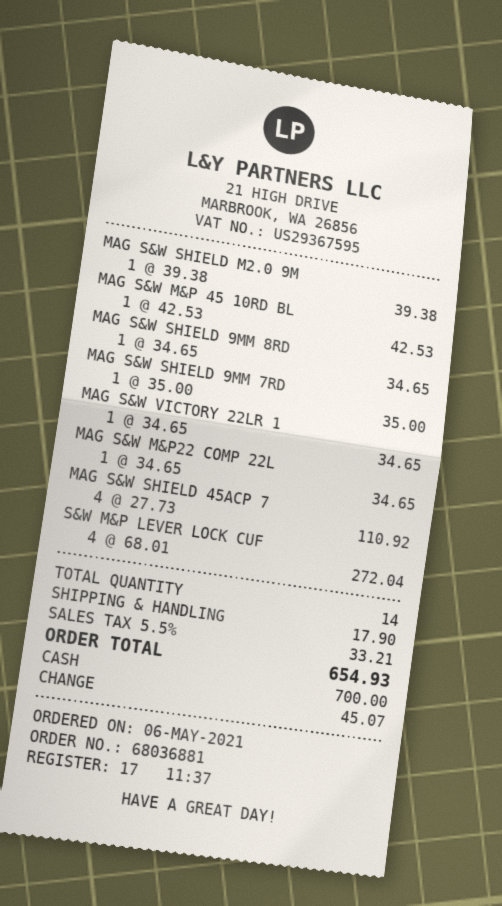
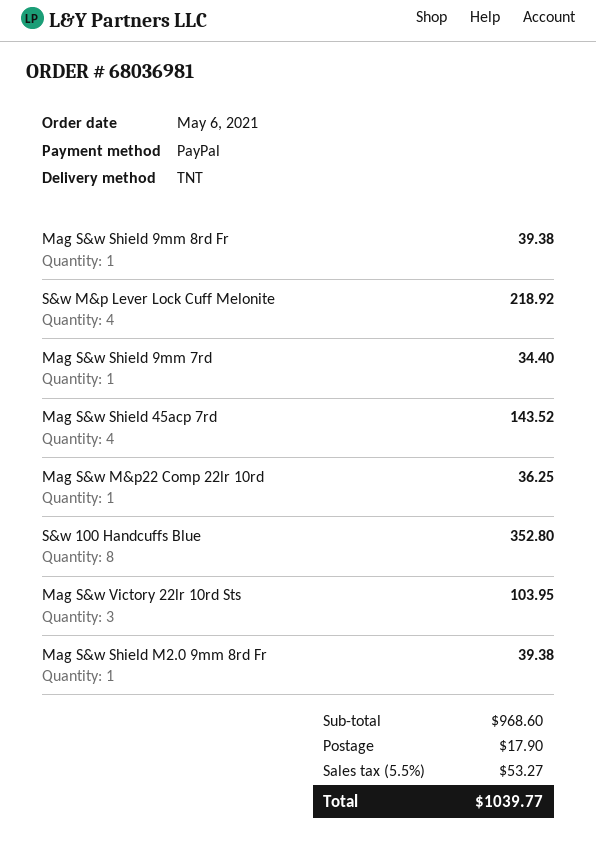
order number: 68036881 -> 68036981
payment method: cash -> PayPal
MAG S&W M&P 45 10RD BL: 1 for 42.53 -> none
MAG S&W SHIELD 9MM 8RD: 1 for 34.65 -> 1 for 39.38
MAG S&W SHIELD 9MM 7RD: 1 for 35.00 -> 1 for 34.40
MAG S&W VICTORY 22LR 1: 1 for 34.65 -> 3 for 103.95
MAG S&W M&P22 COMP 22L: 1 for 34.65 -> 1 for 36.25
MAG S&W SHIELD 45ACP 7: 4 for 110.92 -> 4 for 143.52
S&W M&P LEVER LOCK CUF: 4 for 272.04 -> 4 for 218.92
S&w 100 Handcuffs Blue: none -> 8 for 352.80
tax: 5.5% = 33.21 -> 5.5% = 53.27
total: 654.93 -> 1039.77

